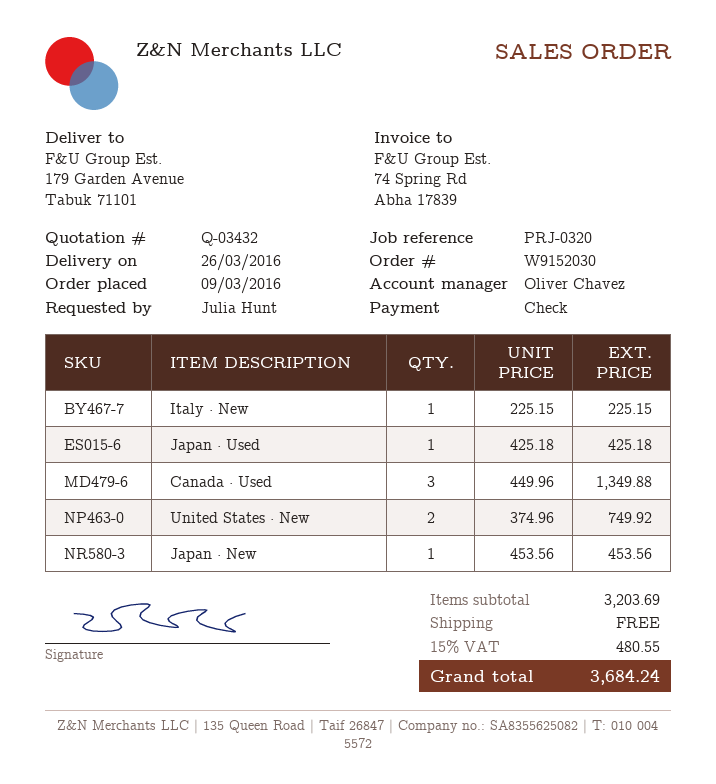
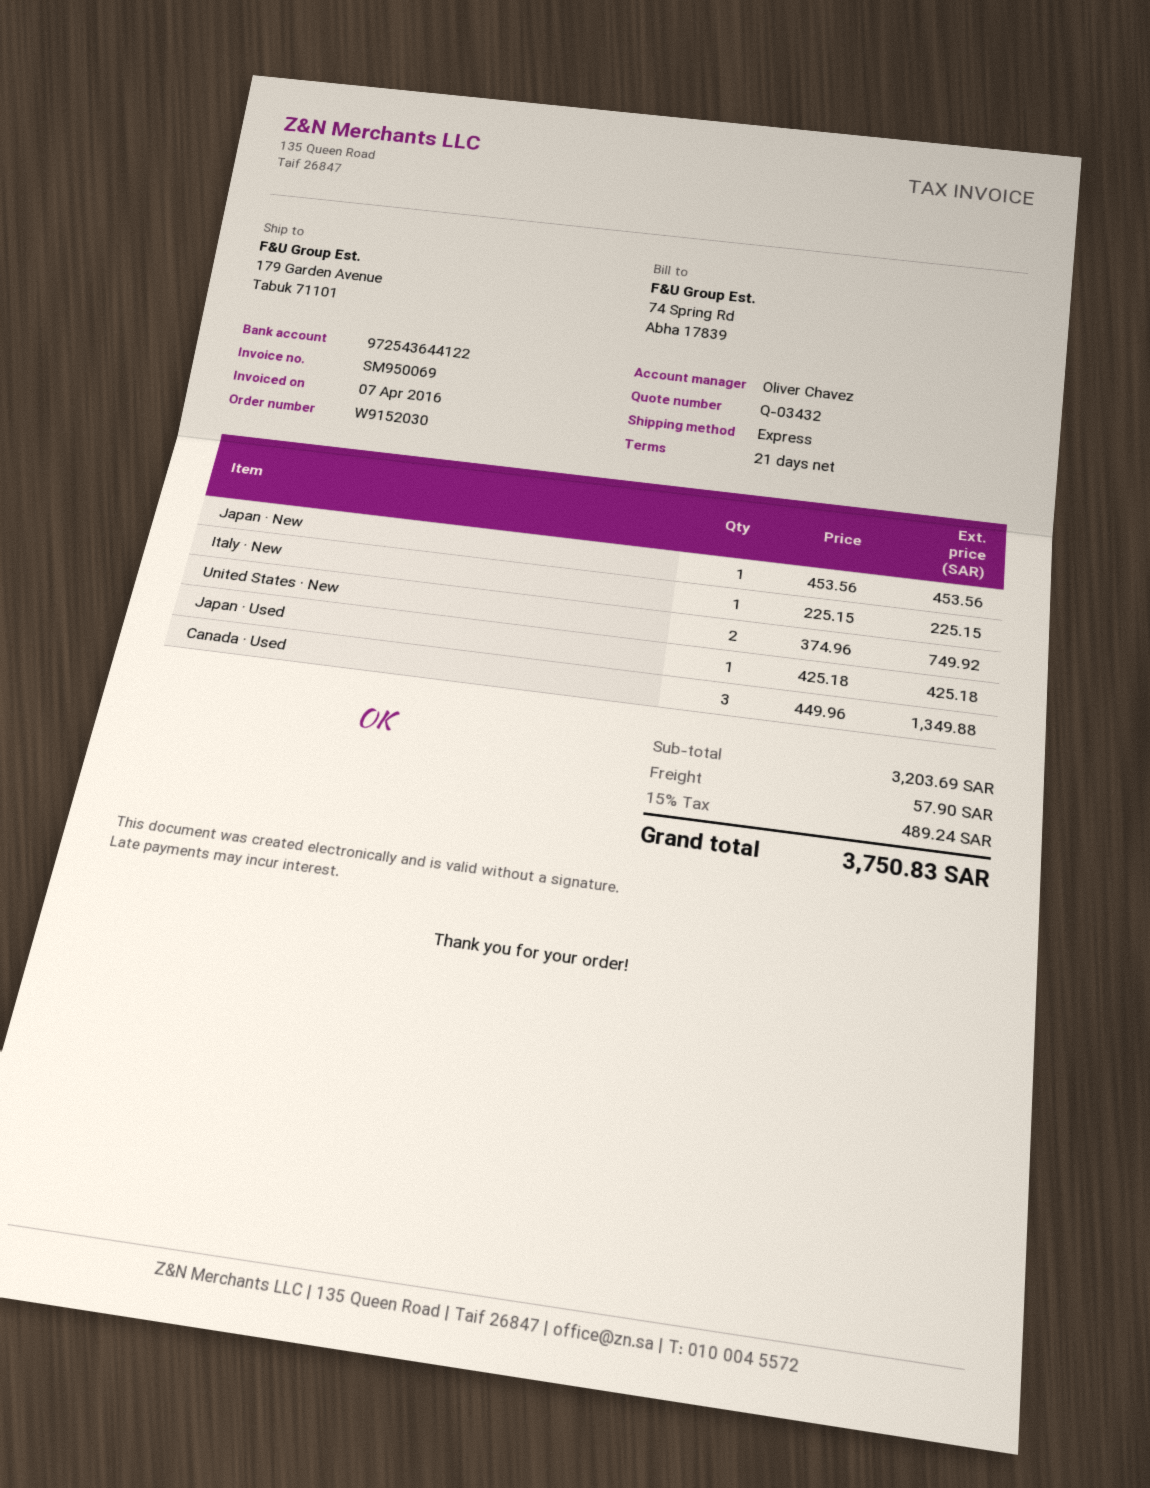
shipping: 0.00 -> 57.90
tax: 15% = 480.55 -> 15% = 489.24
total: 3684.24 -> 3750.83

